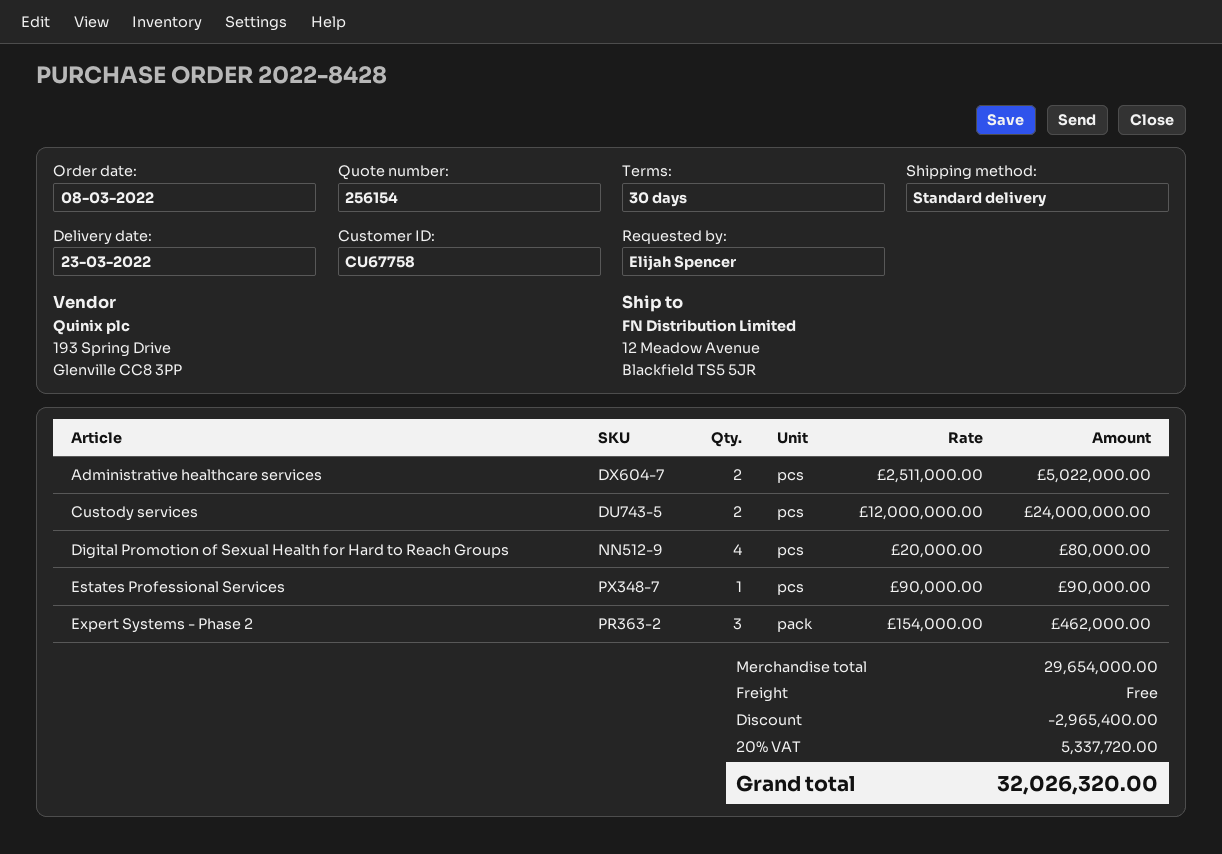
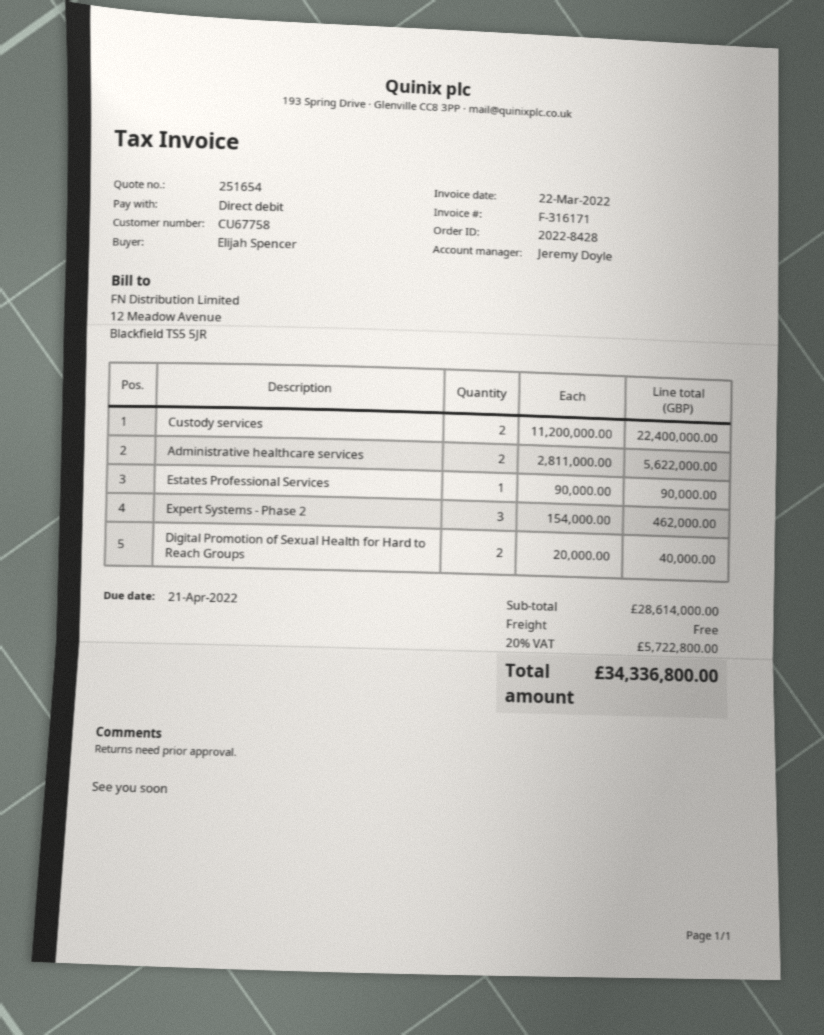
quote number: 256154 -> 251654
Administrative healthcare services: 2 x 2511000.00 = 5022000.00 -> 2 x 2811000.00 = 5622000.00
Custody services: 2 x 12000000.00 = 24000000.00 -> 2 x 11200000.00 = 22400000.00
Digital Promotion of Sexual Health for Hard to Reach Groups: 4 x 20000.00 = 80000.00 -> 2 x 20000.00 = 40000.00
subtotal: 29654000.00 -> 28614000.00
discount: 2965400.00 -> none
tax: 20% = 5337720.00 -> 20% = 5722800.00
total: 32026320.00 -> 34336800.00

